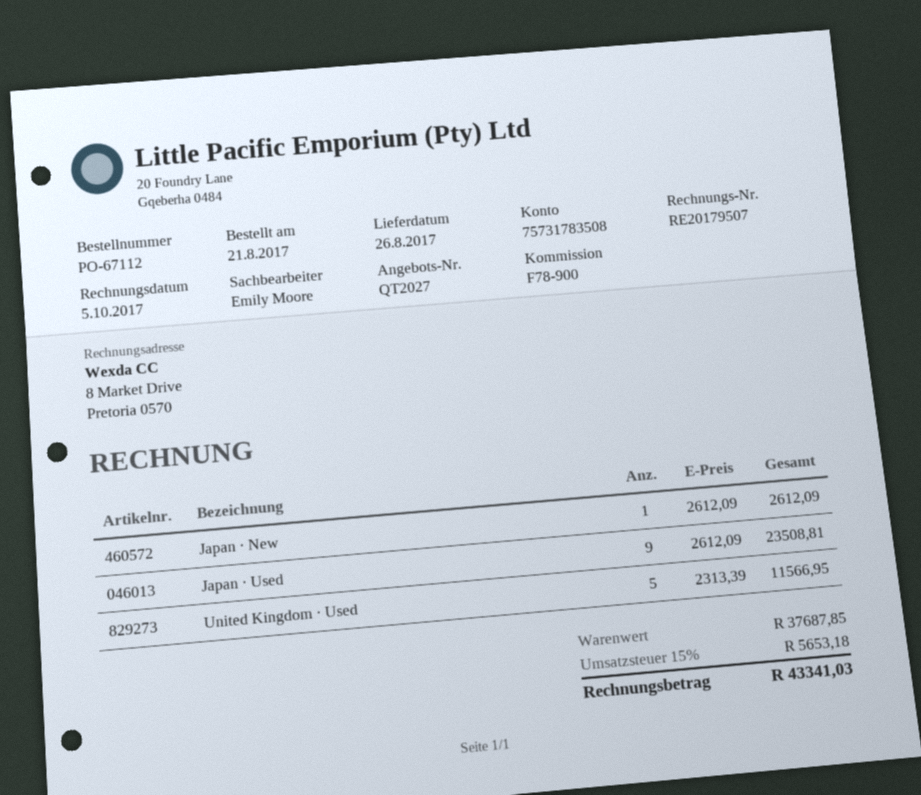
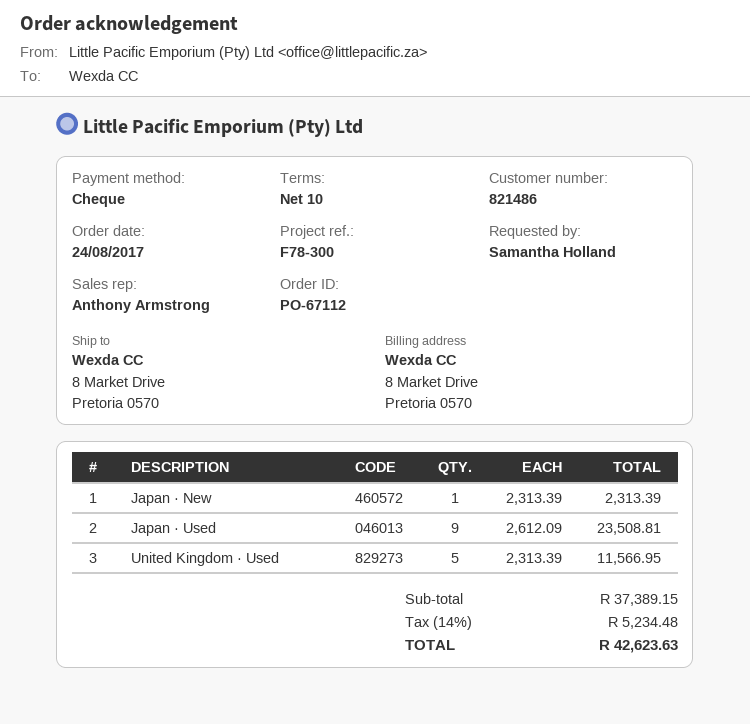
order date: 2017-08-21 -> 2017-08-24
reference: F78-900 -> F78-300
sales rep: Emily Moore -> Anthony Armstrong
Japan · New: 1 x 2612.09 = 2612.09 -> 1 x 2313.39 = 2313.39
subtotal: 37687.85 -> 37389.15
tax: 15% = 5653.18 -> 14% = 5234.48
total: 43341.03 -> 42623.63

